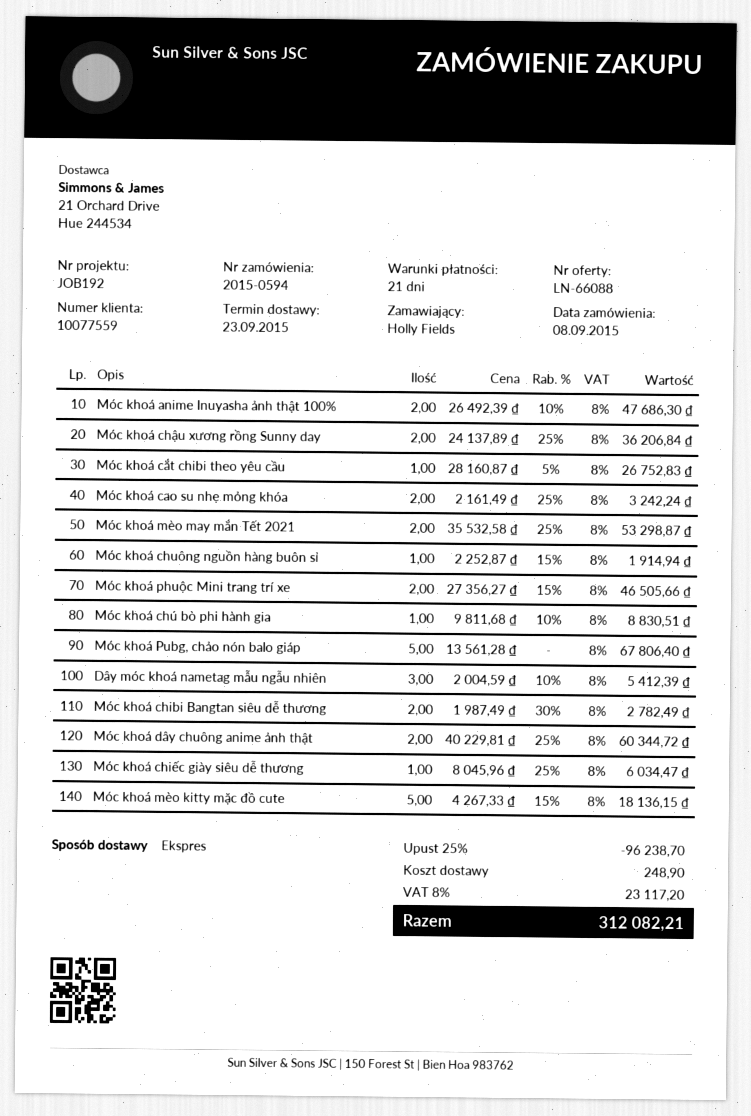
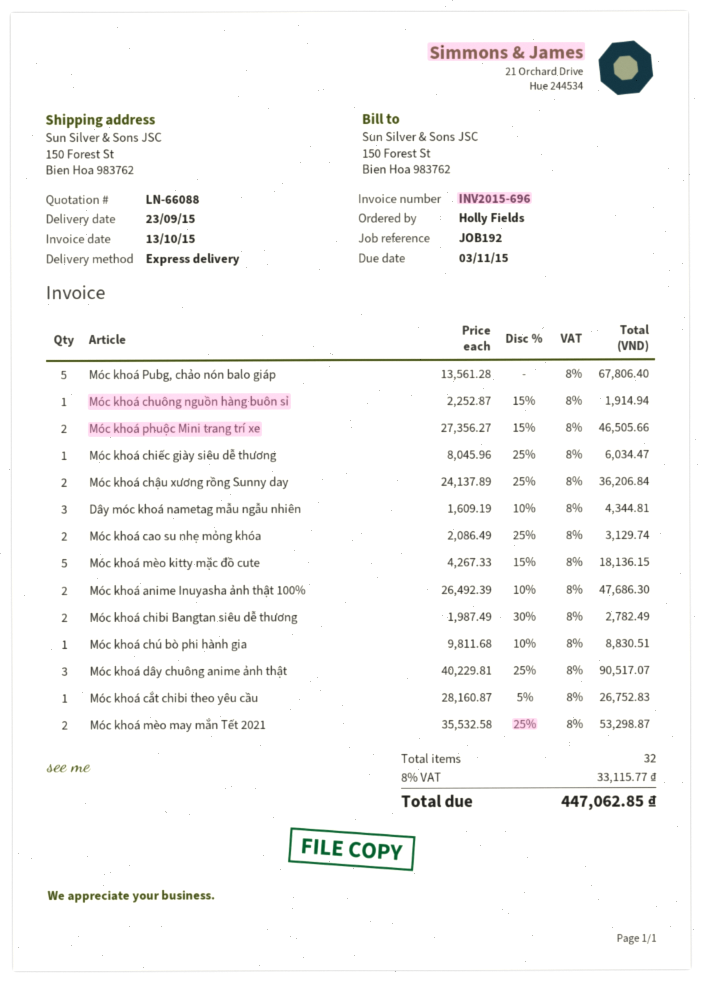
Móc khoá cao su nhẹ mỏng khóa: 2 x 2161.49 - 25% = 3242.24 -> 2 x 2086.49 - 25% = 3129.74
Dây móc khoá nametag mẫu ngẫu nhiên: 3 x 2004.59 - 10% = 5412.39 -> 3 x 1609.19 - 10% = 4344.81
Móc khoá dây chuông anime ảnh thật: 2 x 40229.81 - 25% = 60344.72 -> 3 x 40229.81 - 25% = 90517.07
discount: 25% = 96238.70 -> none
shipping: 248.90 -> none
tax: 8% = 23117.20 -> 8% = 33115.77
total: 312082.21 -> 447062.85

